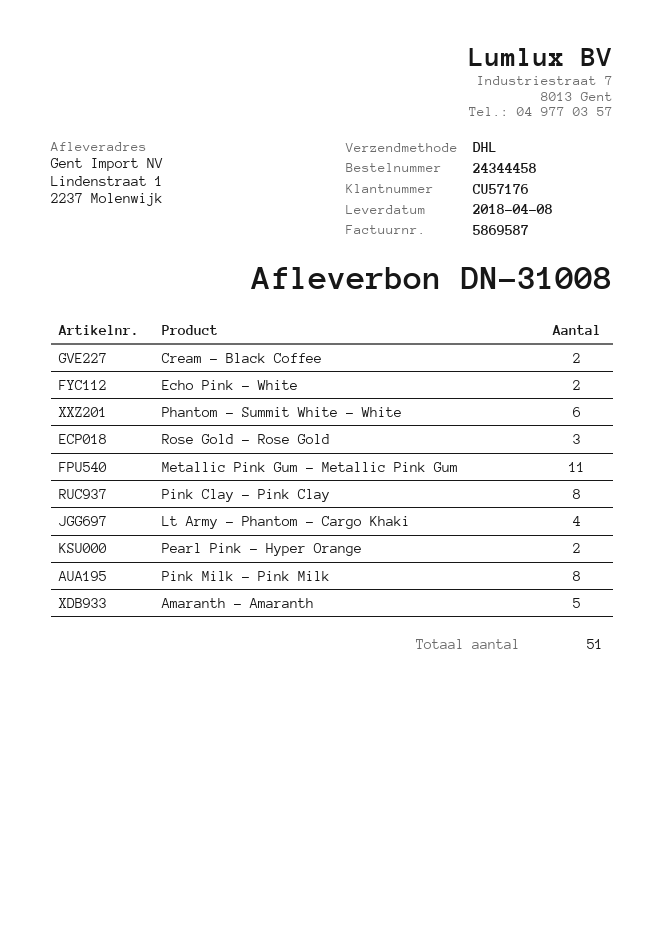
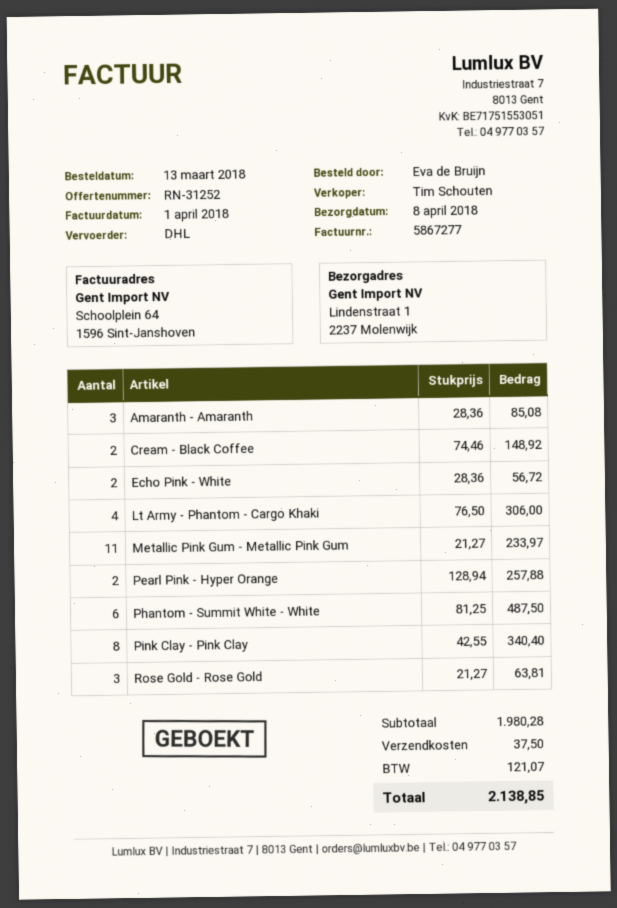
invoice number: 5869587 -> 5867277
Pink Milk - Pink Milk: 8 -> none
Amaranth - Amaranth: 5 -> 3

